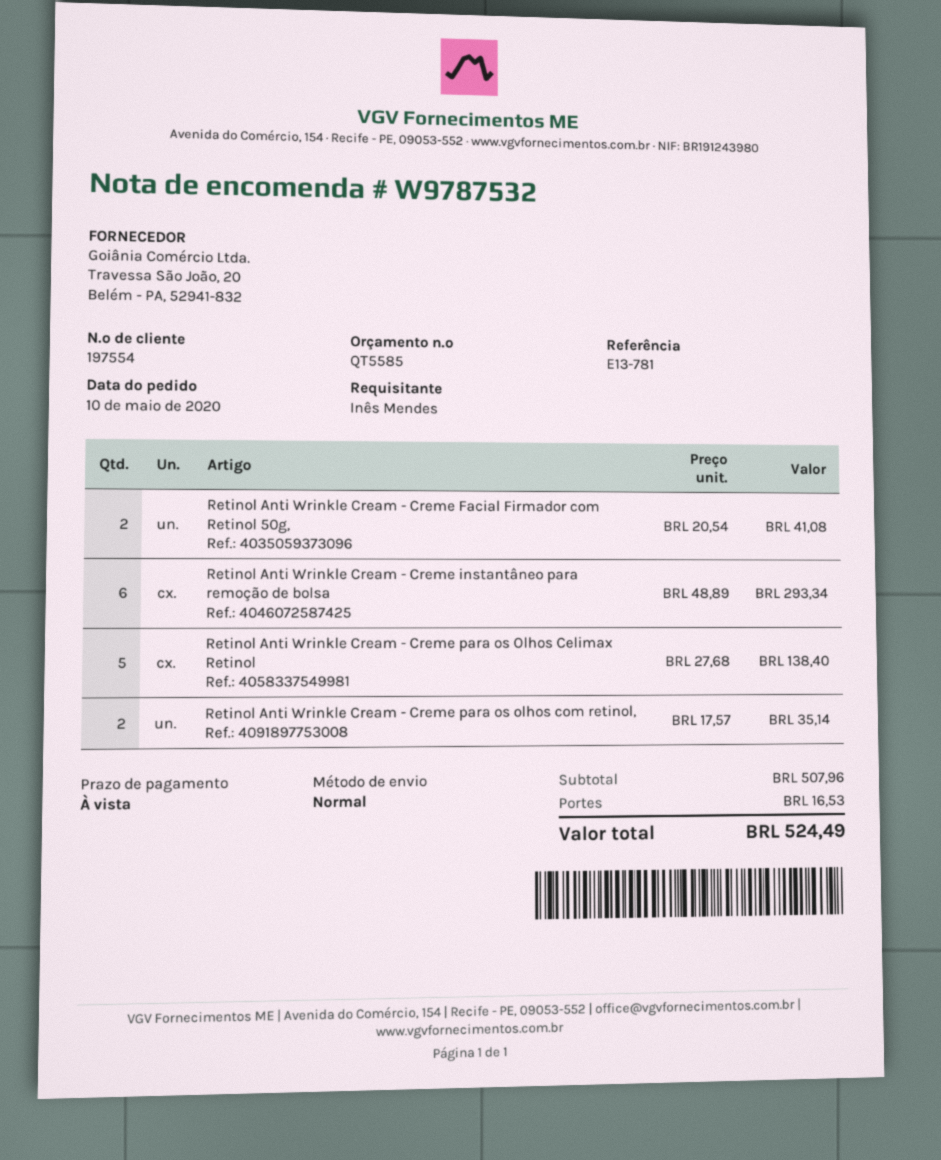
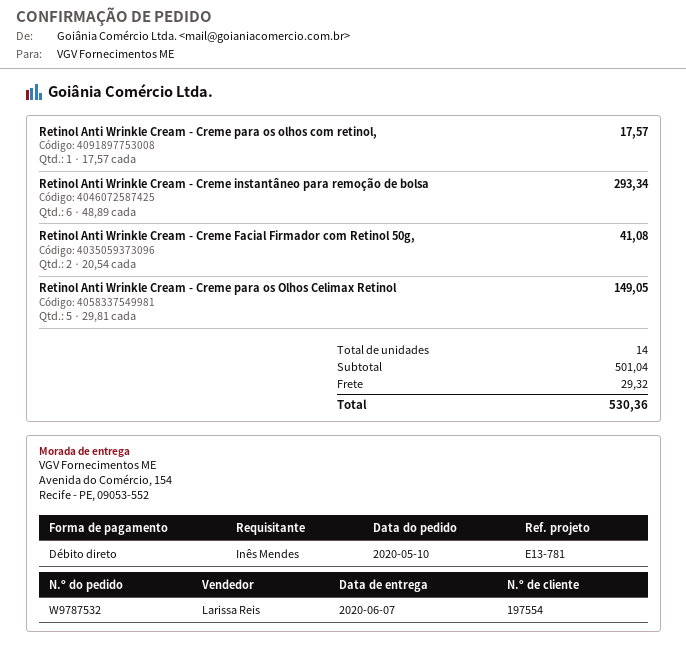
Retinol Anti Wrinkle Cream - Creme para os Olhos Celimax Retinol: 5 x 27.68 = 138.40 -> 5 x 29.81 = 149.05
Retinol Anti Wrinkle Cream - Creme para os olhos com retinol,: 2 x 17.57 = 35.14 -> 1 x 17.57 = 17.57
subtotal: 507.96 -> 501.04
shipping: 16.53 -> 29.32
total: 524.49 -> 530.36

